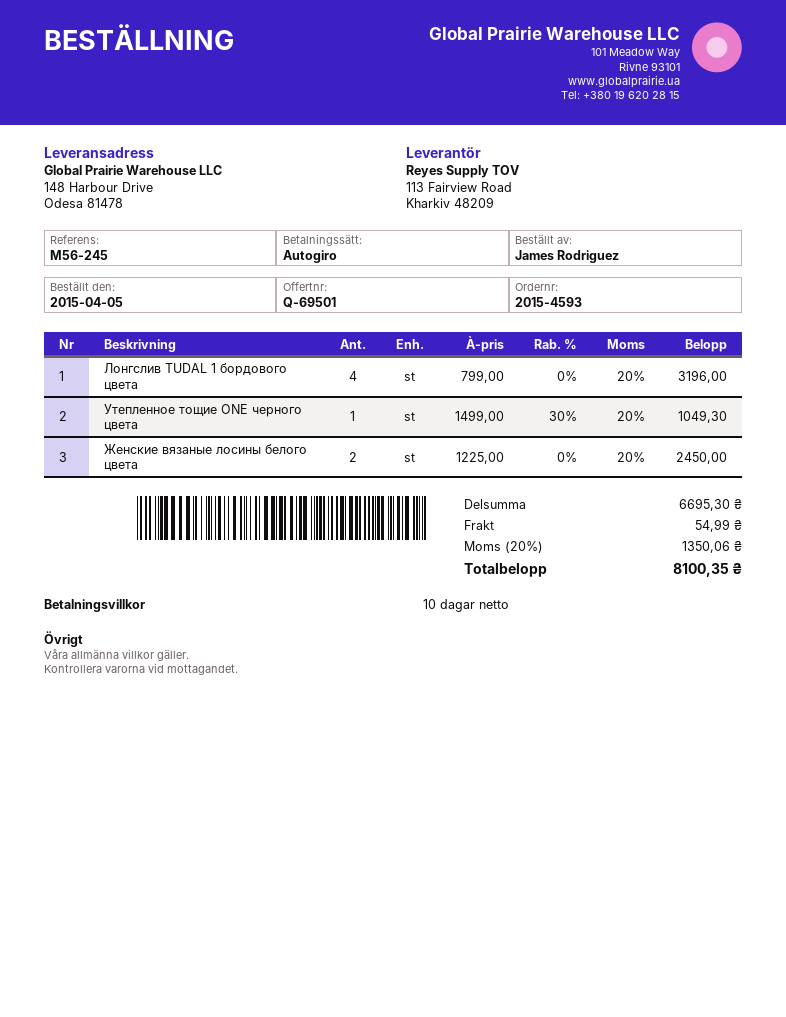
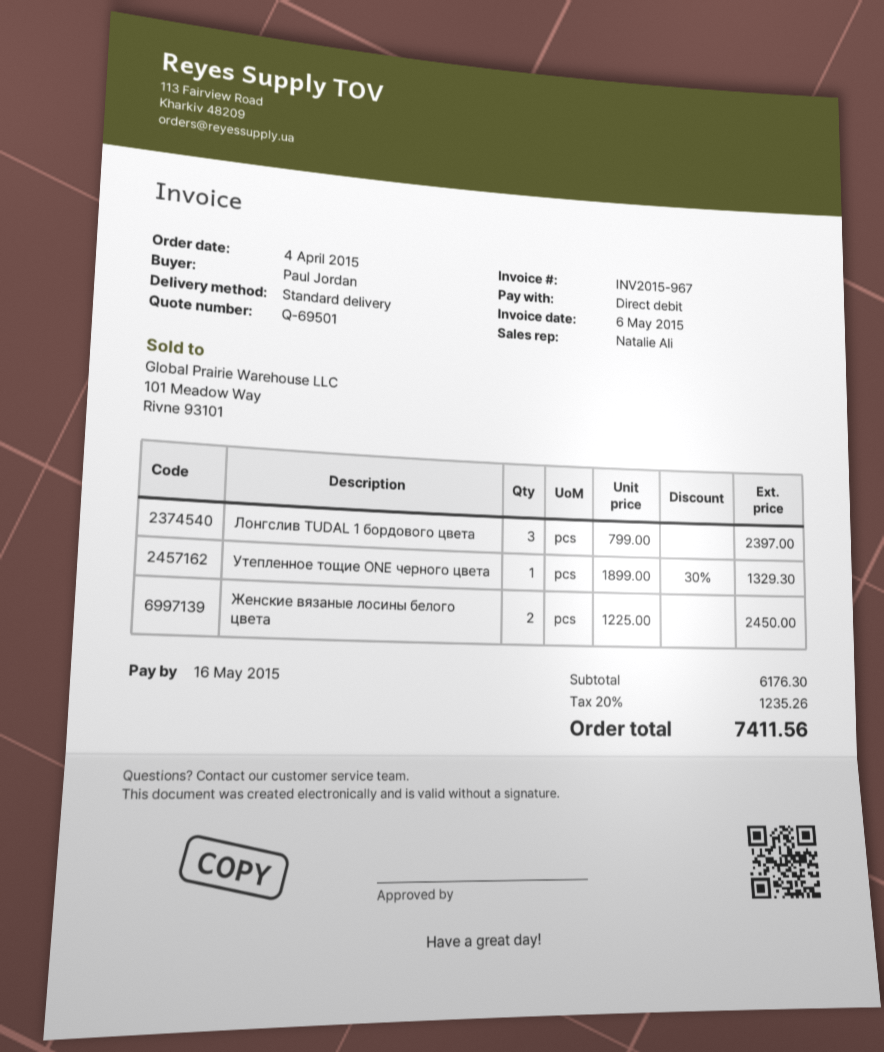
order date: 2015-04-05 -> 2015-04-04
ordered by: James Rodriguez -> Paul Jordan
Лонгслив TUDAL 1 бордового цвета: 4 x 799.00 = 3196.00 -> 3 x 799.00 = 2397.00
Утепленное тощие ONE черного цвета: 1 x 1499.00 - 30% = 1049.30 -> 1 x 1899.00 - 30% = 1329.30
subtotal: 6695.30 -> 6176.30
shipping: 54.99 -> none
tax: 20% = 1350.06 -> 20% = 1235.26
total: 8100.35 -> 7411.56

